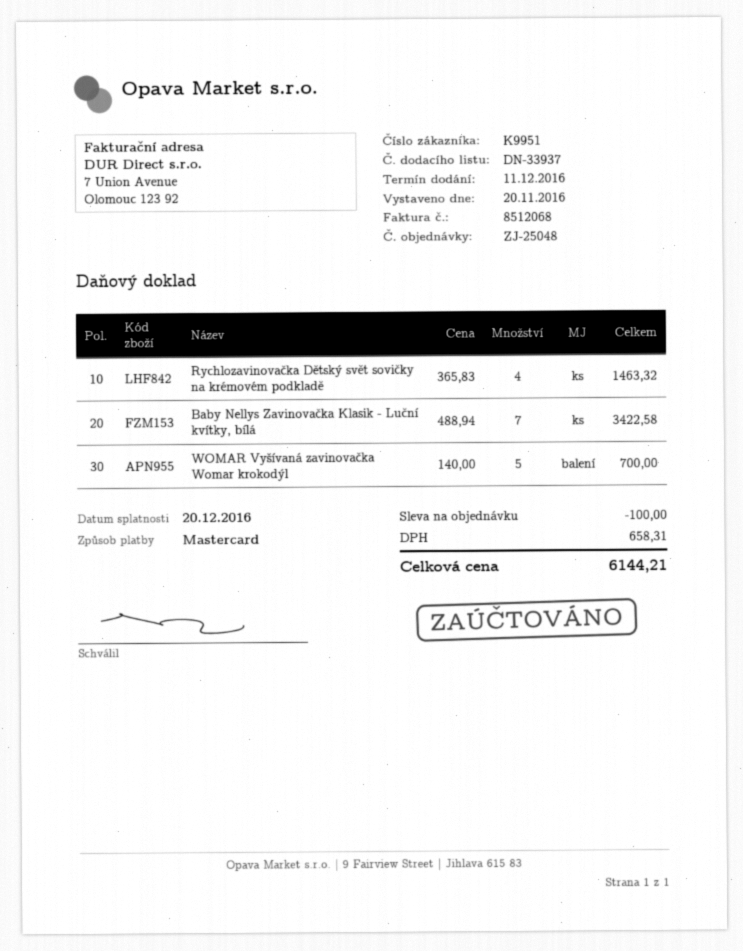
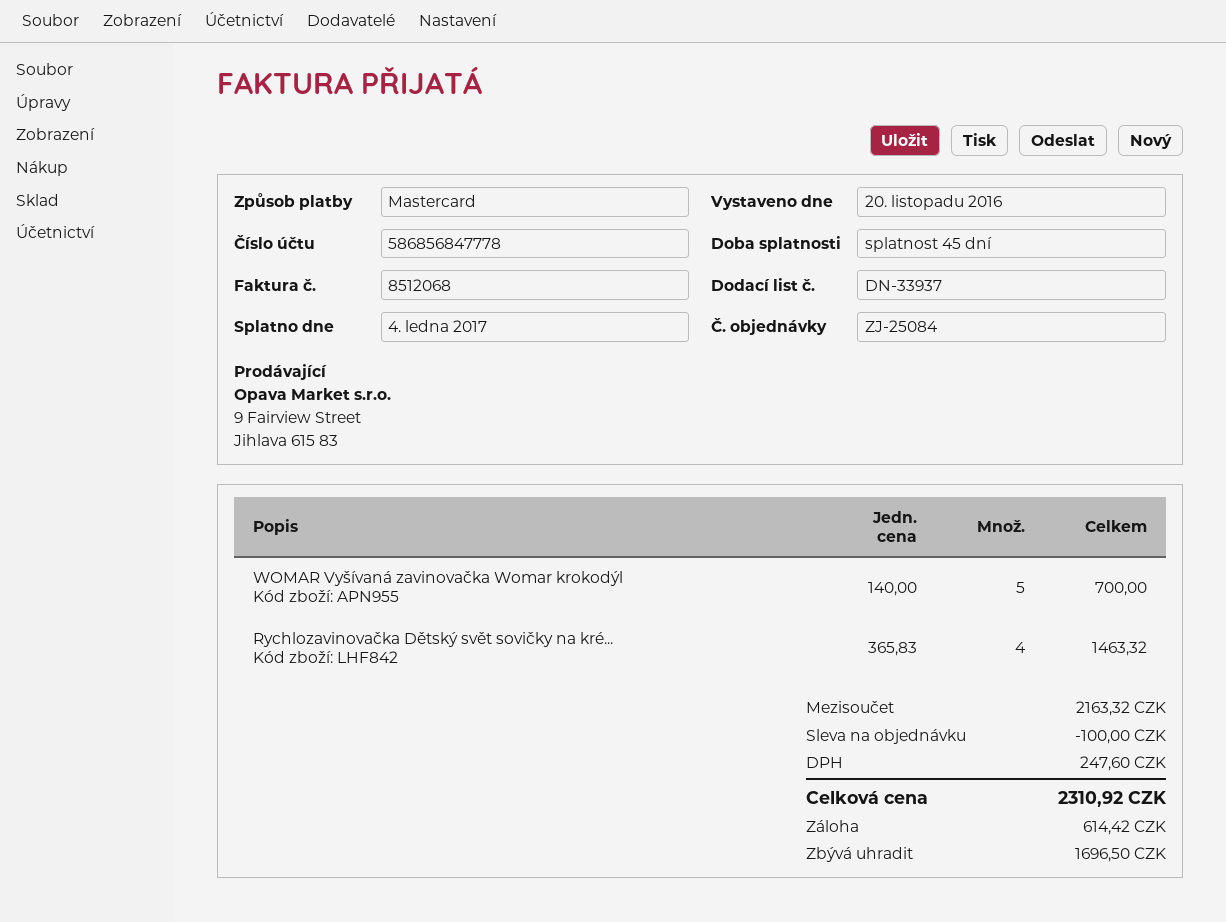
order number: ZJ-25048 -> ZJ-25084
due date: 2016-12-20 -> 2017-01-04
Baby Nellys Zavinovačka Klasik - Luční kvítky, bílá: 7 x 488.94 = 3422.58 -> none
tax: 658.31 -> 247.60
total: 6144.21 -> 2310.92

